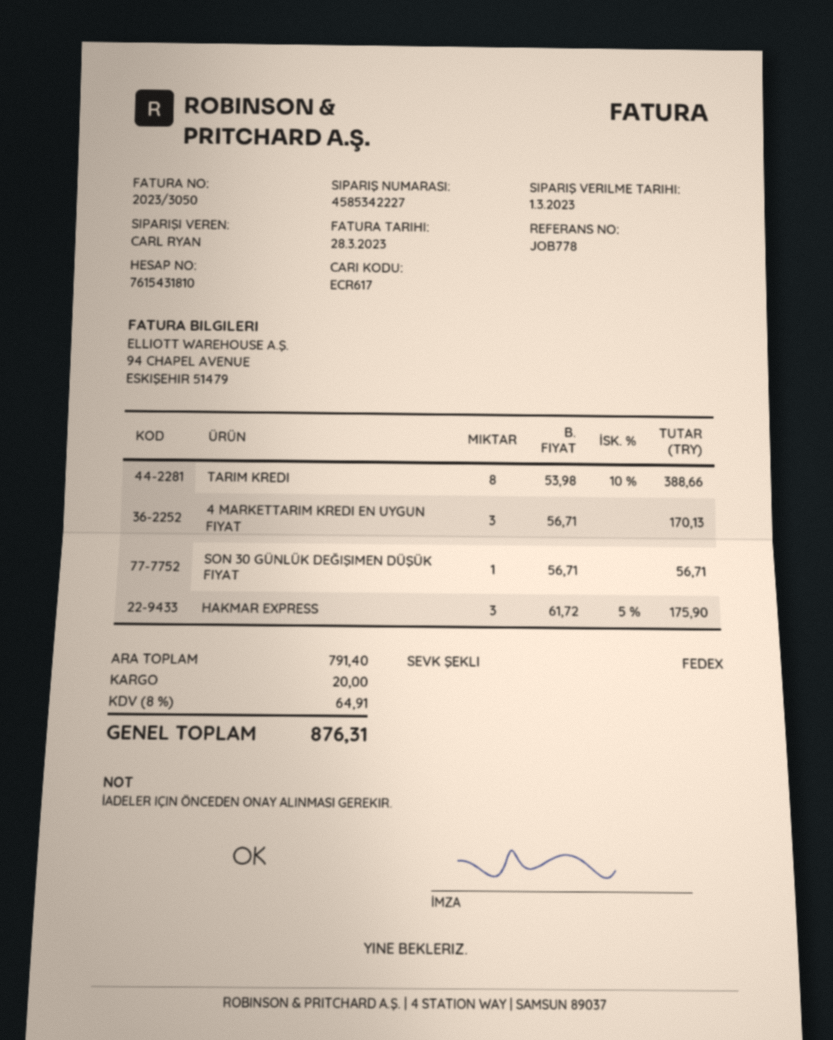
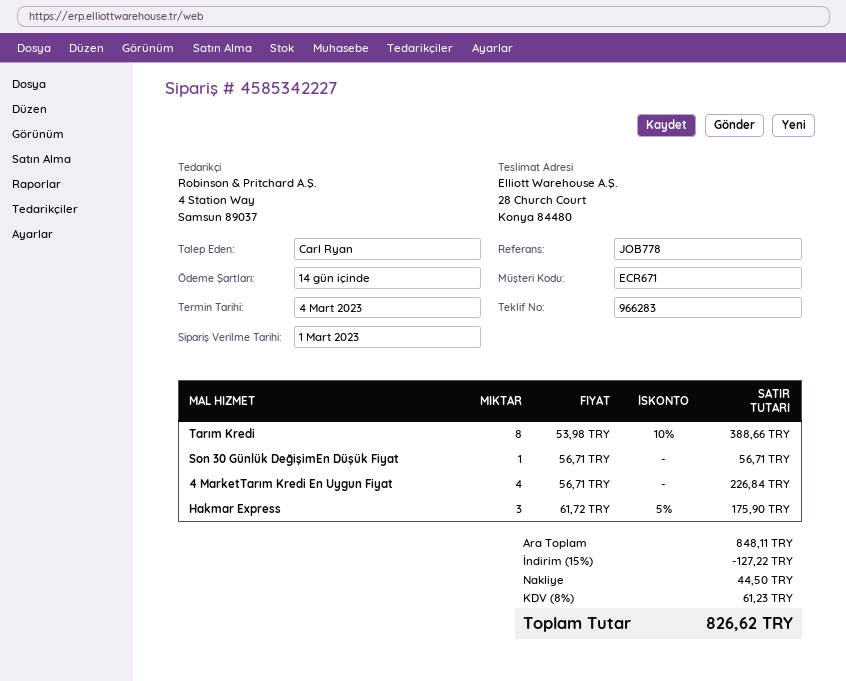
customer number: ECR617 -> ECR671
4 MARKETTARIM KREDI EN UYGUN FIYAT: 3 x 56.71 = 170.13 -> 4 x 56.71 = 226.84
subtotal: 791.40 -> 848.11
discount: none -> 15% = 127.22
shipping: 20.00 -> 44.50
tax: 8% = 64.91 -> 8% = 61.23
total: 876.31 -> 826.62

